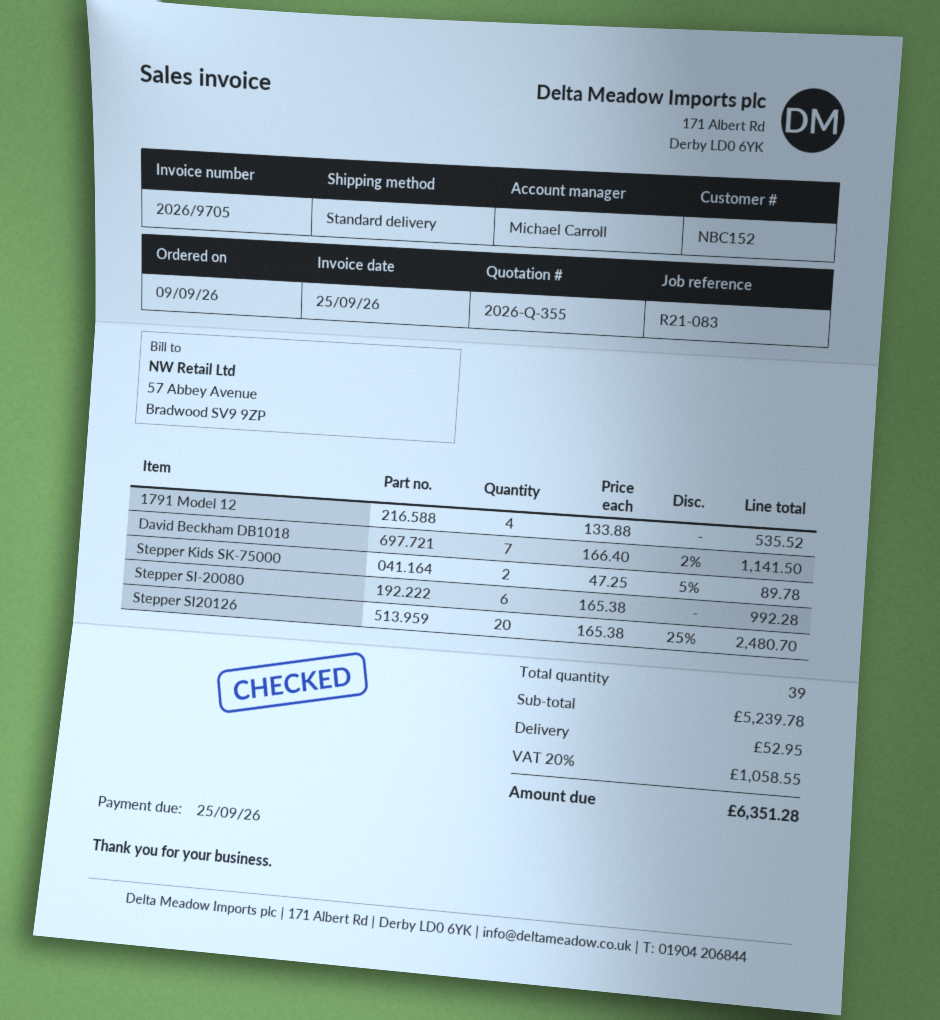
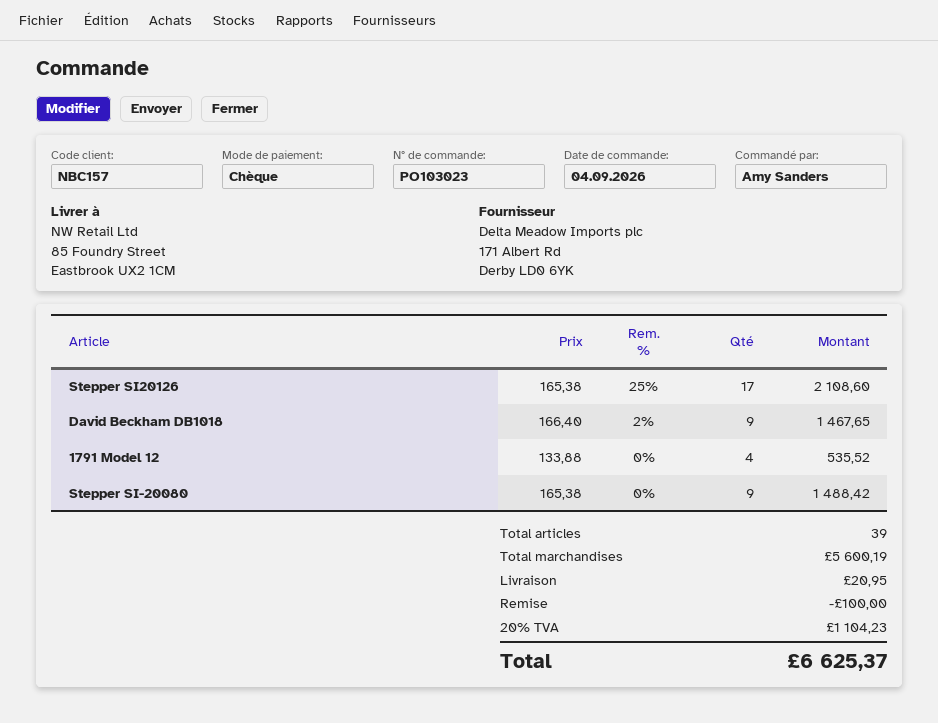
order date: 2026-09-09 -> 2026-09-04
customer number: NBC152 -> NBC157
David Beckham DB1018: 7 x 166.40 - 2% = 1141.50 -> 9 x 166.40 - 2% = 1467.65
Stepper Kids SK-75000: 2 x 47.25 - 5% = 89.78 -> none
Stepper SI-20080: 6 x 165.38 = 992.28 -> 9 x 165.38 = 1488.42
Stepper SI20126: 20 x 165.38 - 25% = 2480.70 -> 17 x 165.38 - 25% = 2108.60
subtotal: 5239.78 -> 5600.19
discount: none -> 100.00
shipping: 52.95 -> 20.95
tax: 20% = 1058.55 -> 20% = 1104.23
total: 6351.28 -> 6625.37

